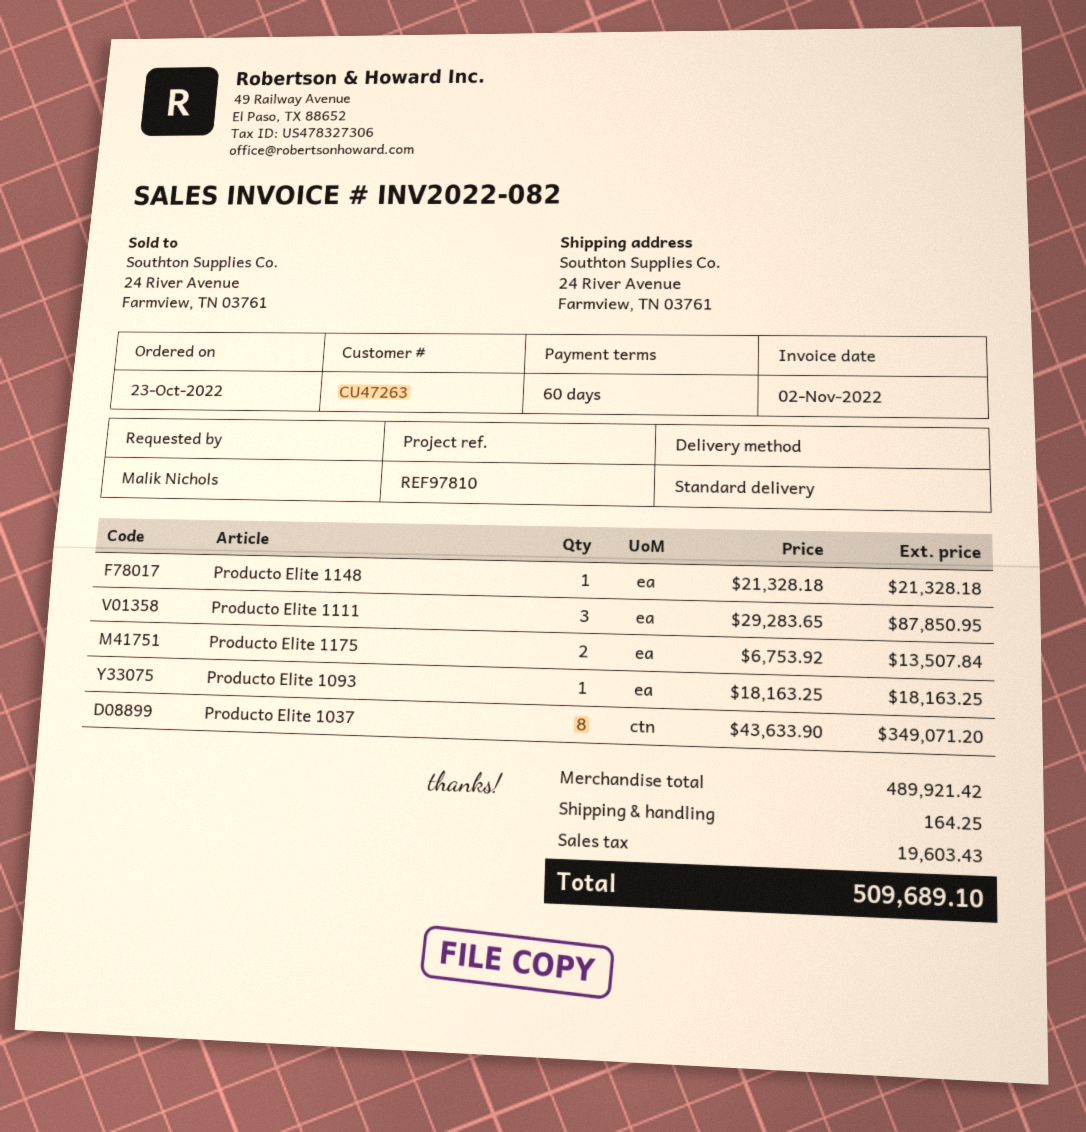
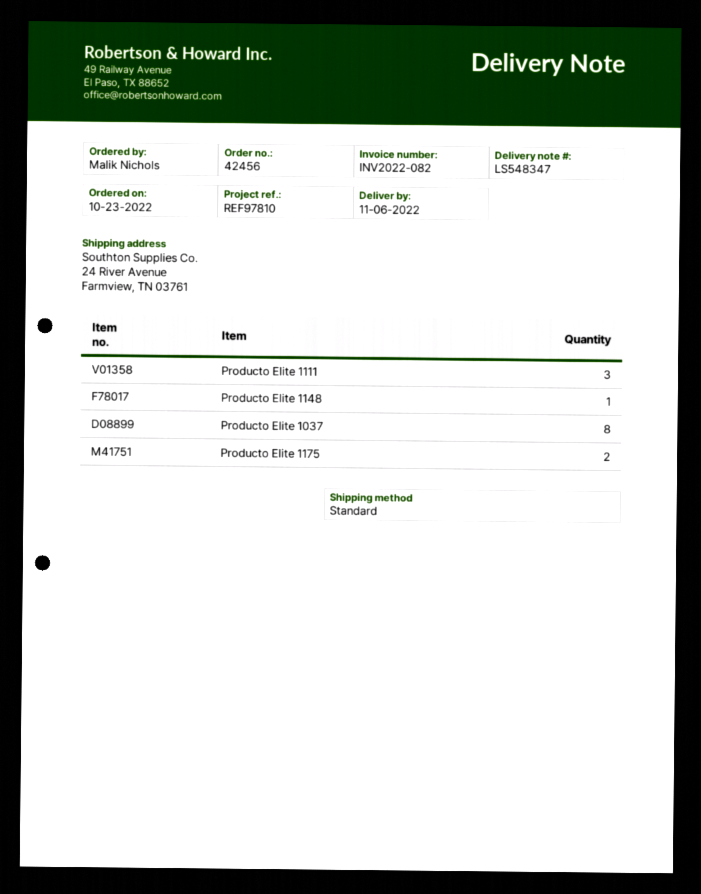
Producto Elite 1093: 1 -> none

